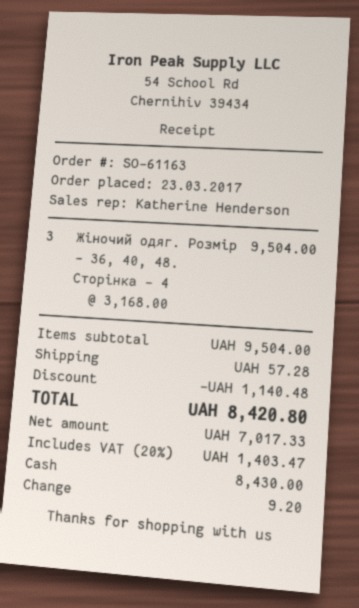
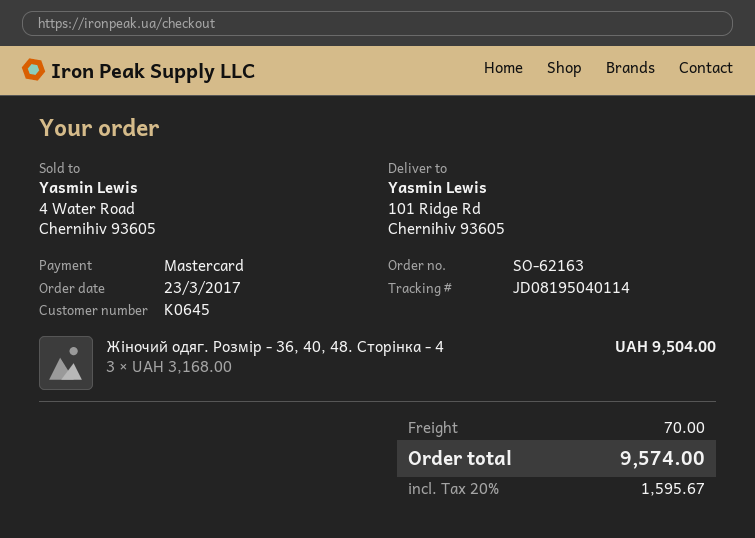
order number: SO-61163 -> SO-62163
payment method: cash -> Mastercard
discount: 1140.48 -> none
shipping: 57.28 -> 70.00
tax: 20% = 1403.47 -> 20% = 1595.67
total: 8420.80 -> 9574.00

